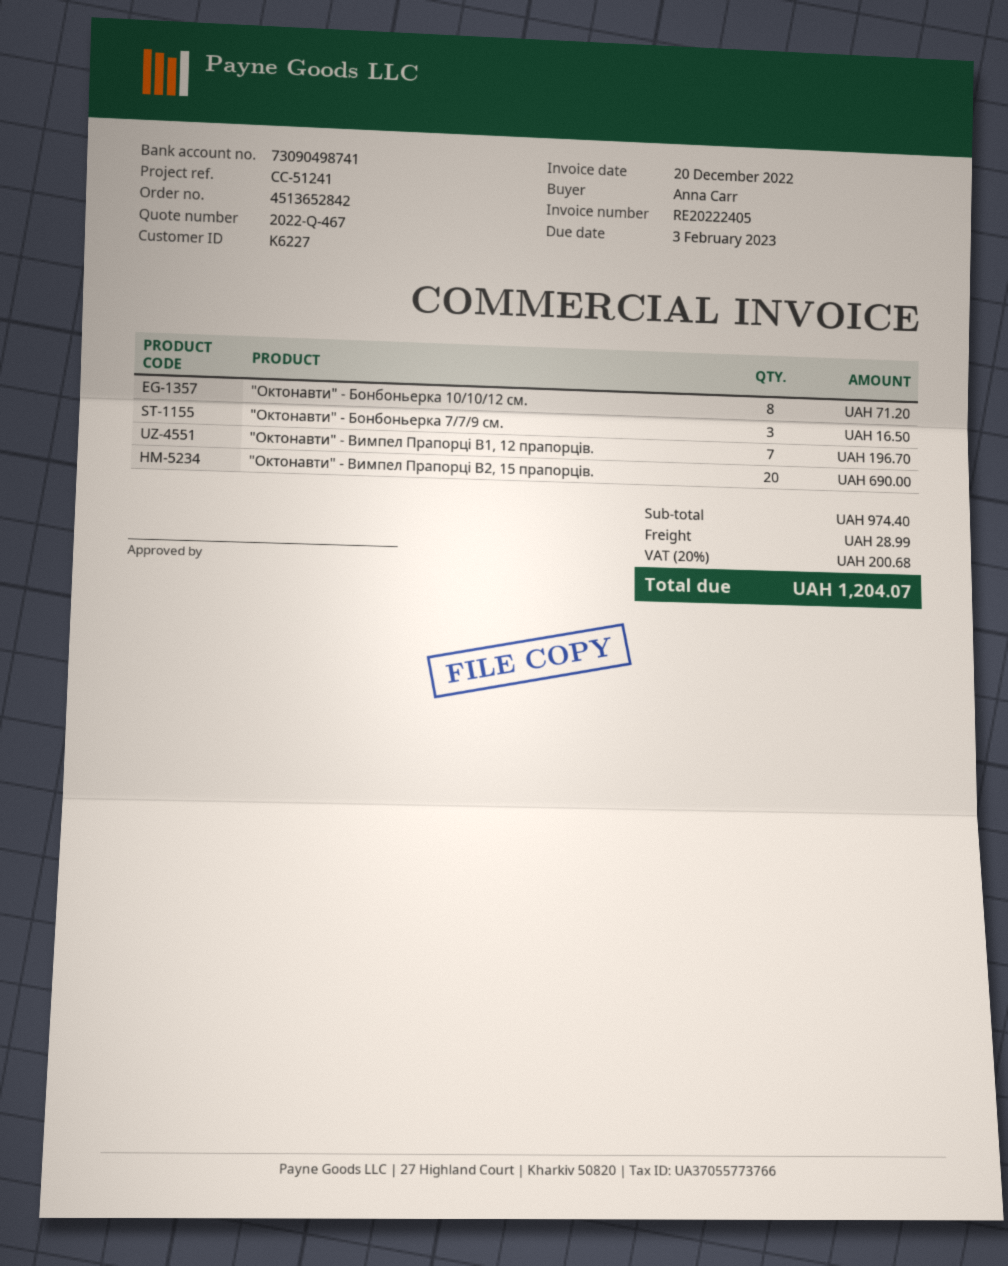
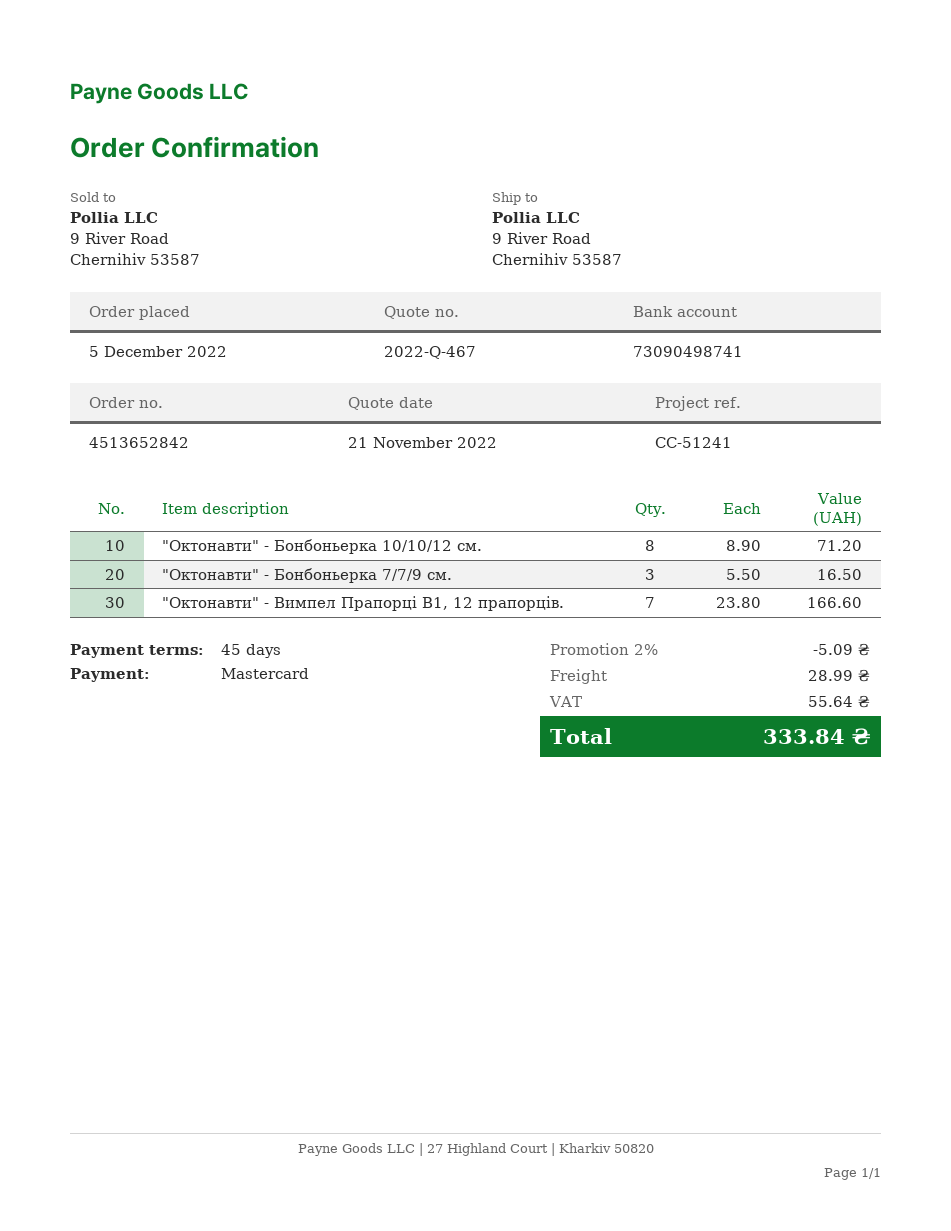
"Октонавти" - Вимпел Прапорці В1, 12 прапорців.: 7 for 196.70 -> 7 for 166.60
"Октонавти" - Вимпел Прапорці В2, 15 прапорців.: 20 for 690.00 -> none
discount: none -> 2% = 5.09
tax: 200.68 -> 55.64
total: 1204.07 -> 333.84

